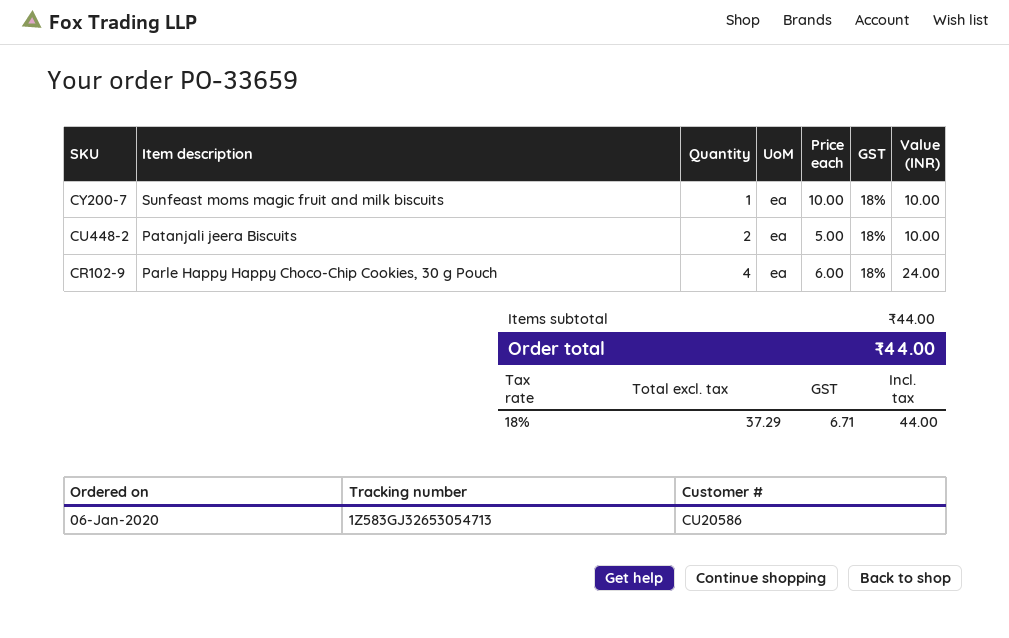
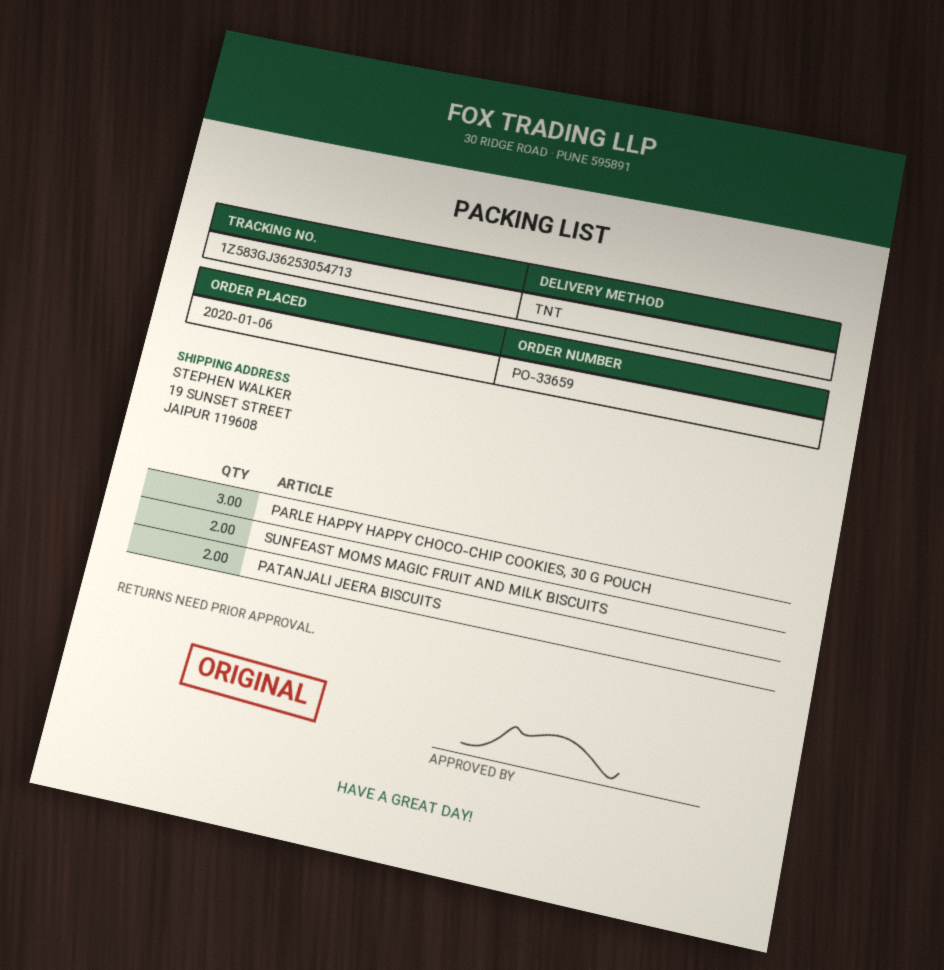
tracking number: 1Z583GJ32653054713 -> 1Z583GJ36253054713
Sunfeast moms magic fruit and milk biscuits: 1 -> 2
Parle Happy Happy Choco-Chip Cookies, 30 g Pouch: 4 -> 3

